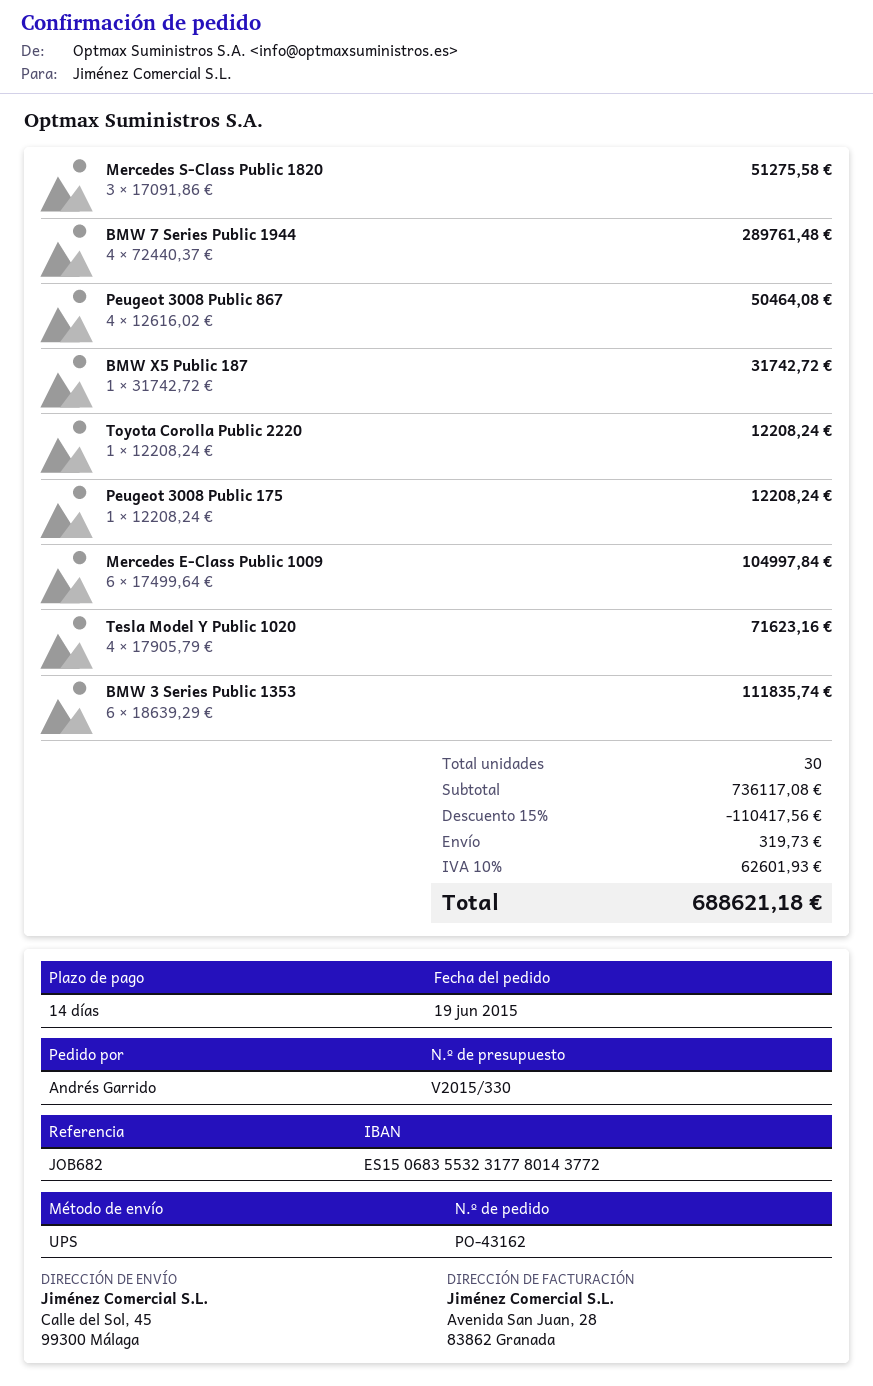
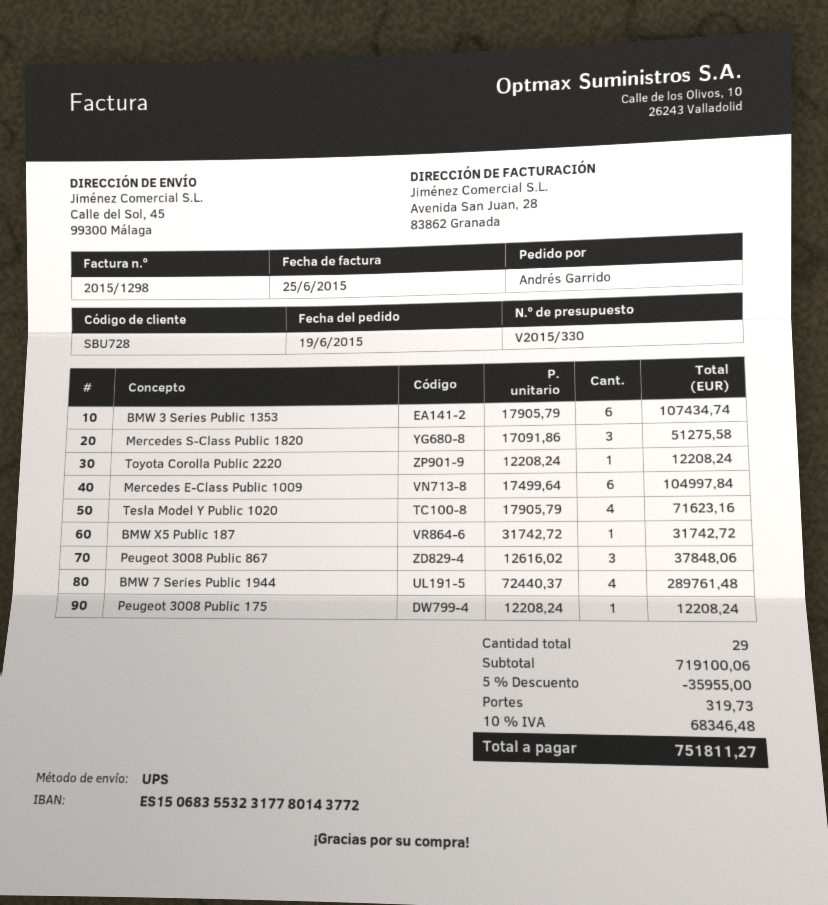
Peugeot 3008 Public 867: 4 x 12616.02 = 50464.08 -> 3 x 12616.02 = 37848.06
BMW 3 Series Public 1353: 6 x 18639.29 = 111835.74 -> 6 x 17905.79 = 107434.74
total quantity: 30 -> 29
subtotal: 736117.08 -> 719100.06
discount: 15% = 110417.56 -> 5% = 35955.00
tax: 10% = 62601.93 -> 10% = 68346.48
total: 688621.18 -> 751811.27

